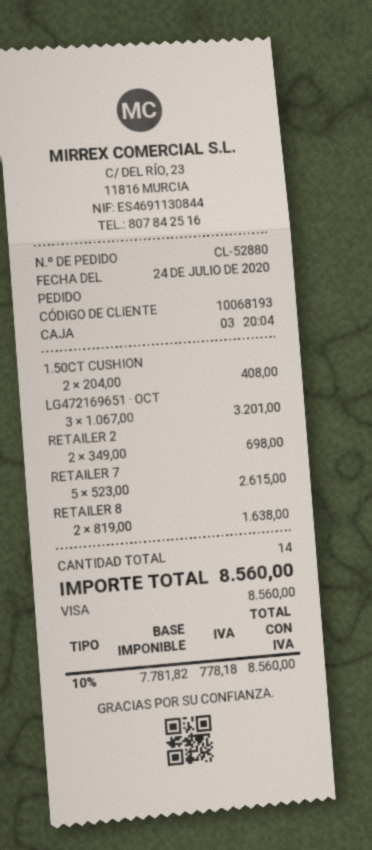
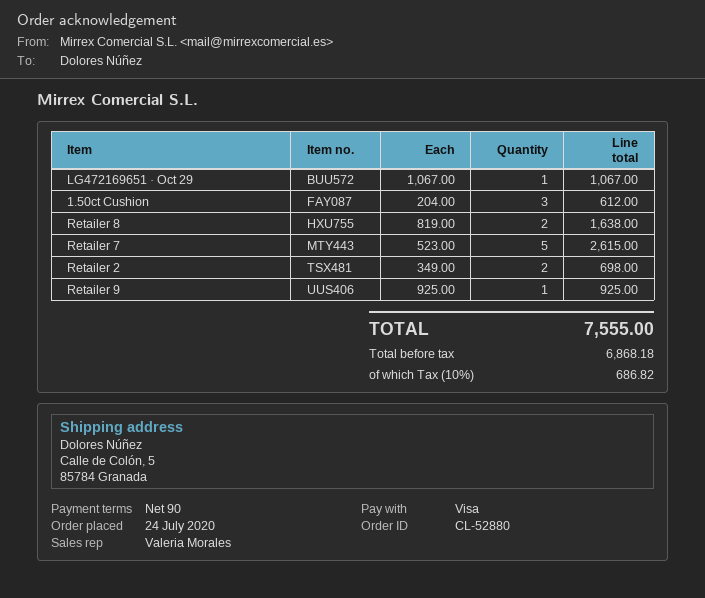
1.50CT CUSHION: 2 x 204.00 = 408.00 -> 3 x 204.00 = 612.00
LG472169651 · OCT: 3 x 1067.00 = 3201.00 -> 1 x 1067.00 = 1067.00
Retailer 9: none -> 1 x 925.00 = 925.00
net: 7781.82 -> 6868.18
tax: 10% = 778.18 -> 10% = 686.82
total: 8560.00 -> 7555.00

